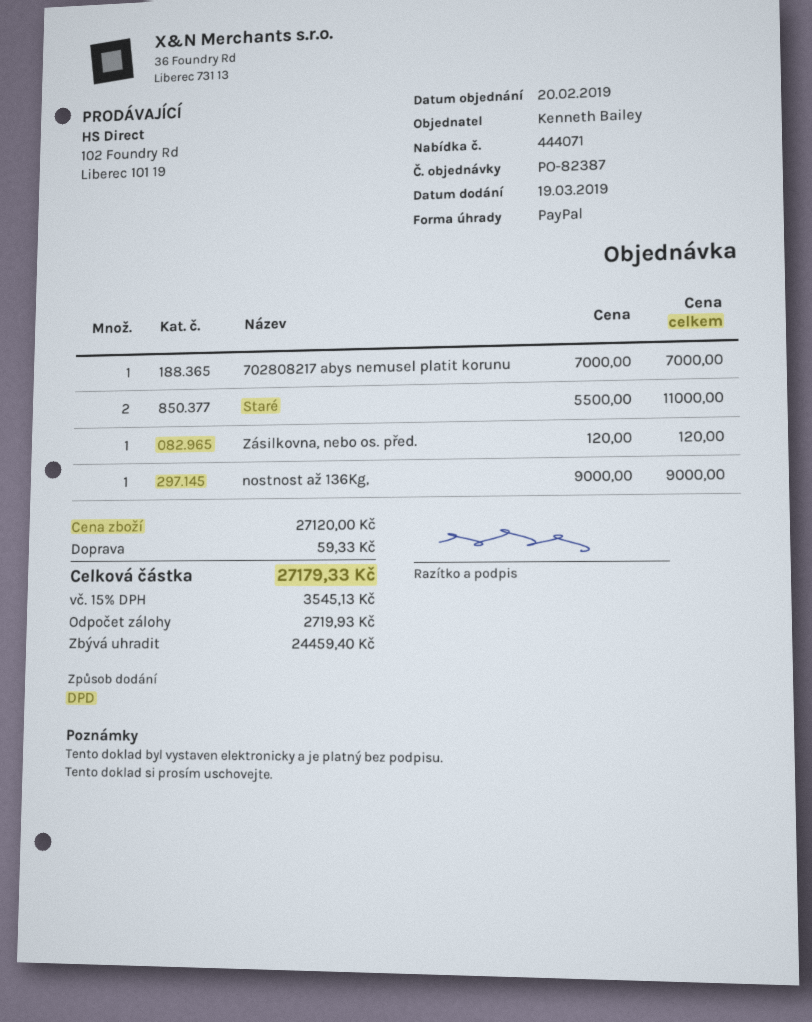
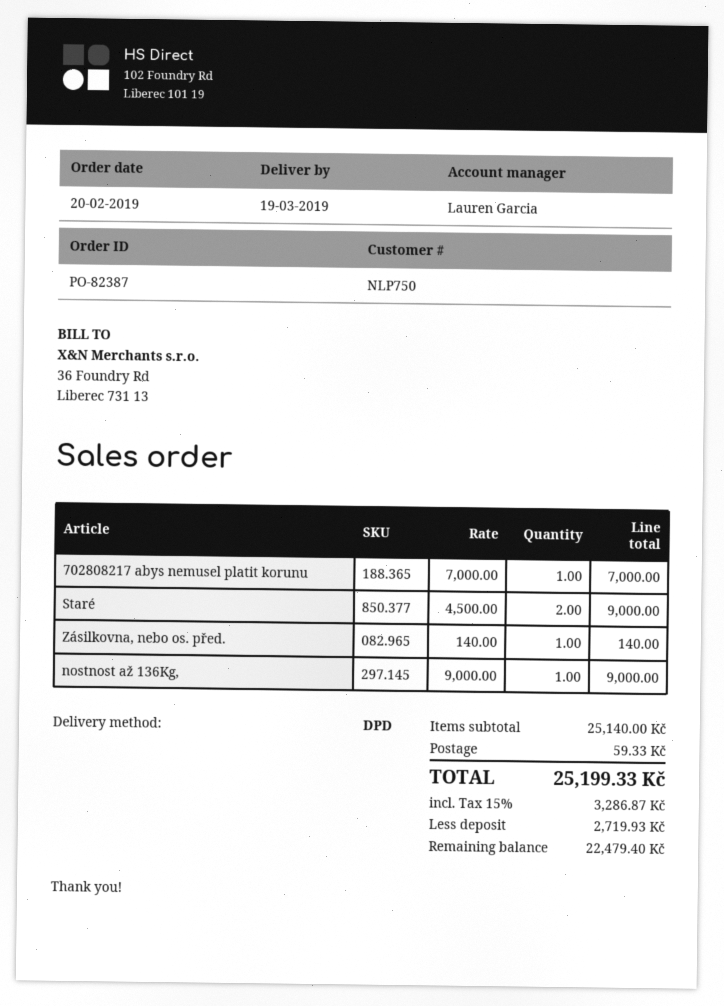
Staré: 2 x 5500.00 = 11000.00 -> 2 x 4500.00 = 9000.00
Zásilkovna, nebo os. před.: 1 x 120.00 = 120.00 -> 1 x 140.00 = 140.00
subtotal: 27120.00 -> 25140.00
tax: 15% = 3545.13 -> 15% = 3286.87
total: 27179.33 -> 25199.33
balance: 24459.40 -> 22479.40

